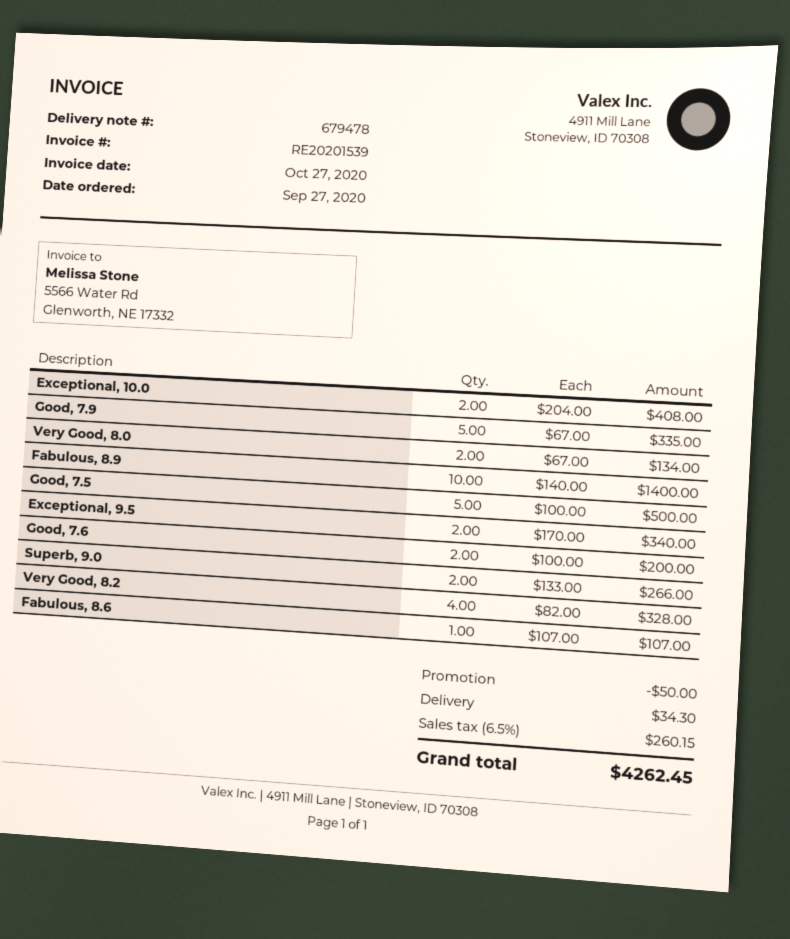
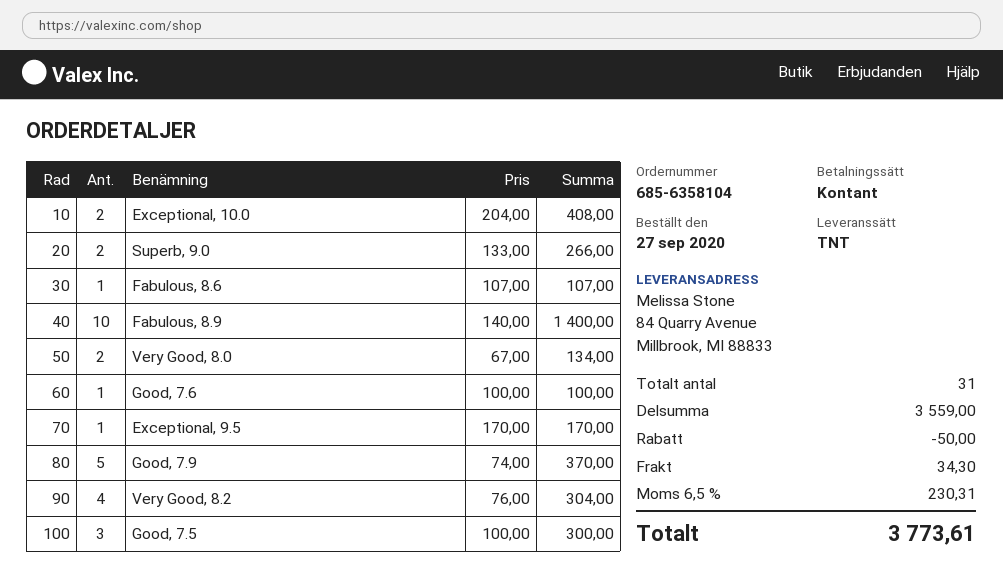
Good, 7.9: 5 x 67.00 = 335.00 -> 5 x 74.00 = 370.00
Good, 7.5: 5 x 100.00 = 500.00 -> 3 x 100.00 = 300.00
Exceptional, 9.5: 2 x 170.00 = 340.00 -> 1 x 170.00 = 170.00
Good, 7.6: 2 x 100.00 = 200.00 -> 1 x 100.00 = 100.00
Very Good, 8.2: 4 x 82.00 = 328.00 -> 4 x 76.00 = 304.00
tax: 6.5% = 260.15 -> 6.5% = 230.31
total: 4262.45 -> 3773.61

